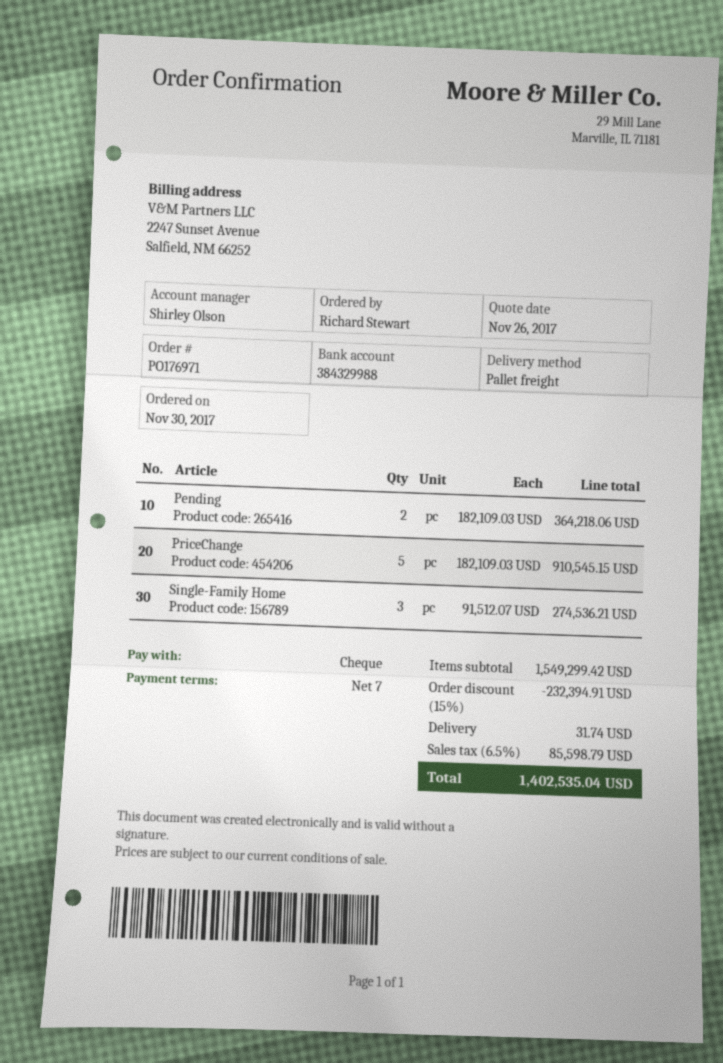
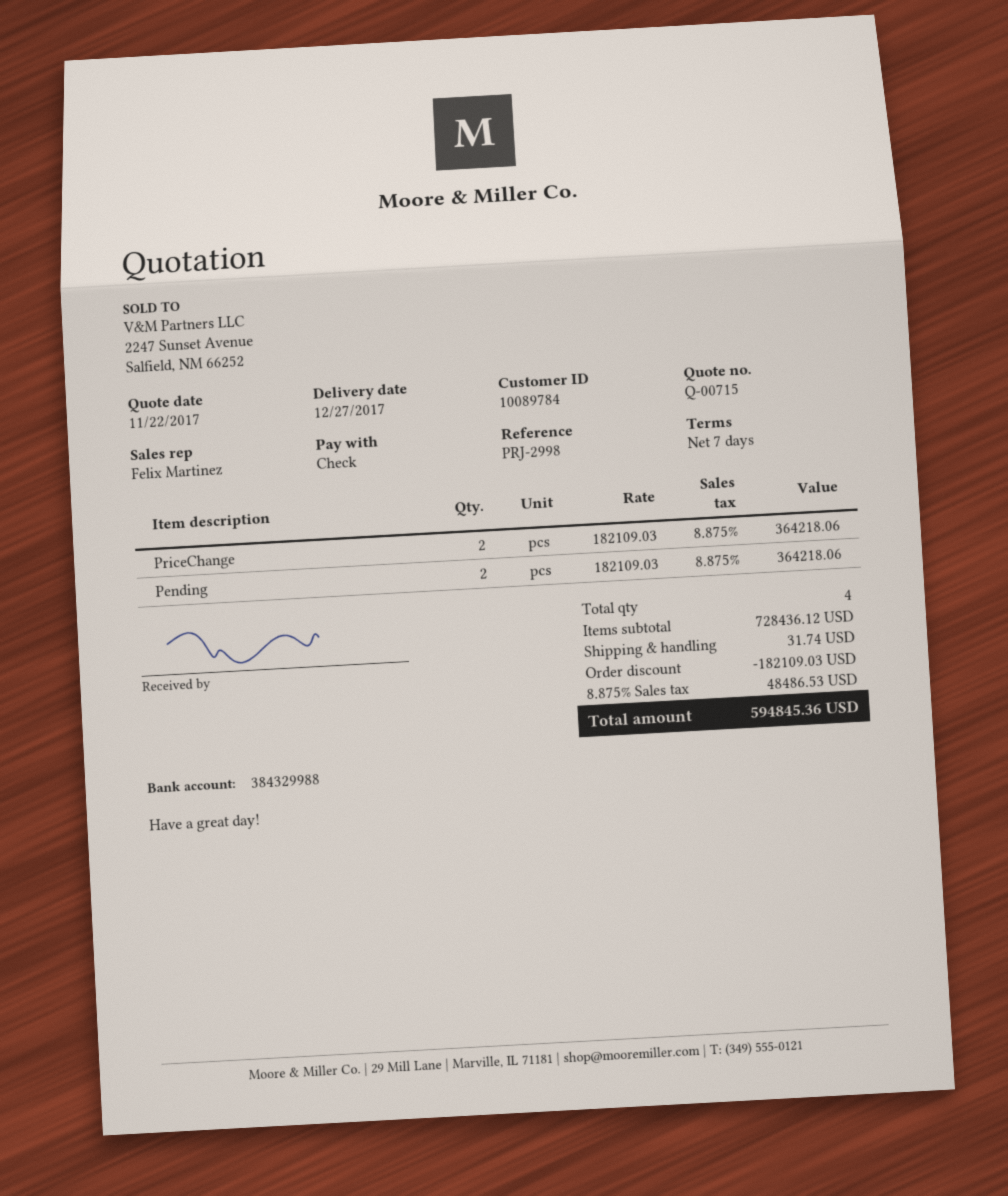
quote date: 2017-11-26 -> 2017-11-22
sales rep: Shirley Olson -> Felix Martinez
PriceChange: 5 x 182109.03 = 910545.15 -> 2 x 182109.03 = 364218.06
Single-Family Home: 3 x 91512.07 = 274536.21 -> none
subtotal: 1549299.42 -> 728436.12
discount: 232394.91 -> 182109.03
tax: 6.5% = 85598.79 -> 8.875% = 48486.53
total: 1402535.04 -> 594845.36

